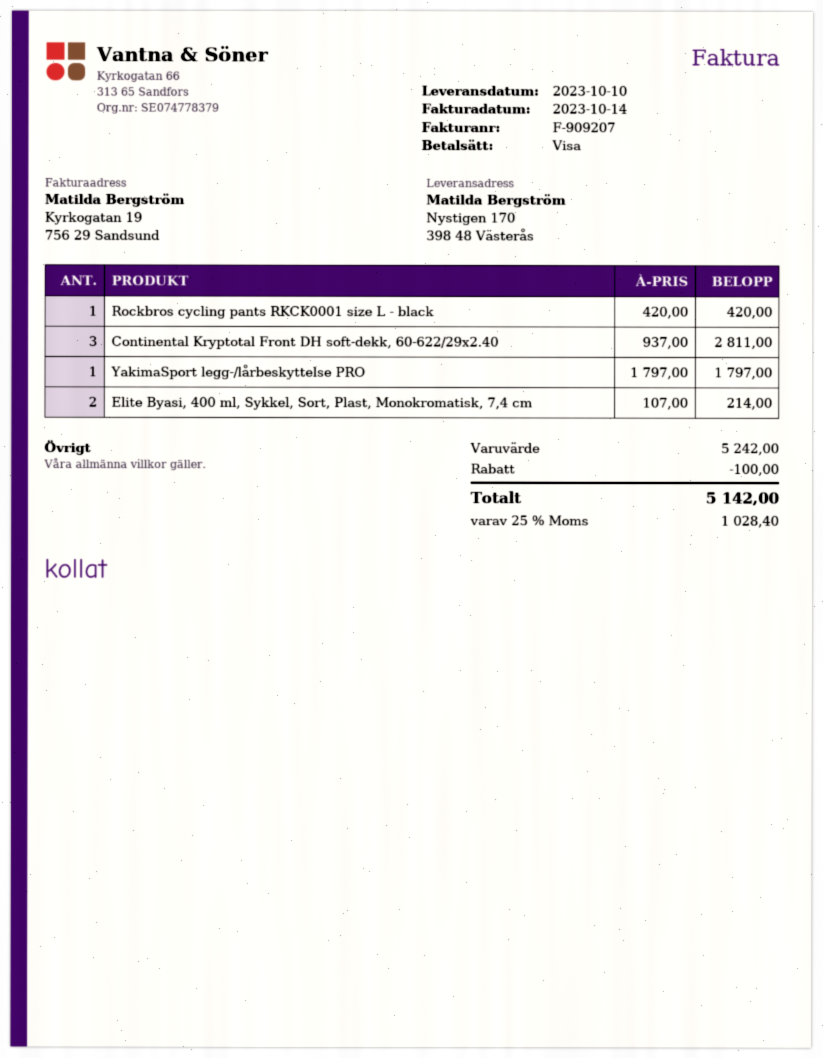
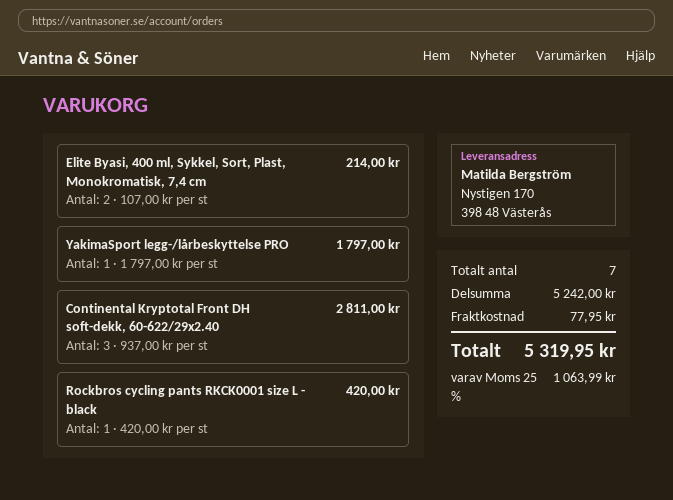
discount: 100.00 -> none
shipping: none -> 77.95
tax: 25% = 1028.40 -> 25% = 1063.99
total: 5142.00 -> 5319.95

